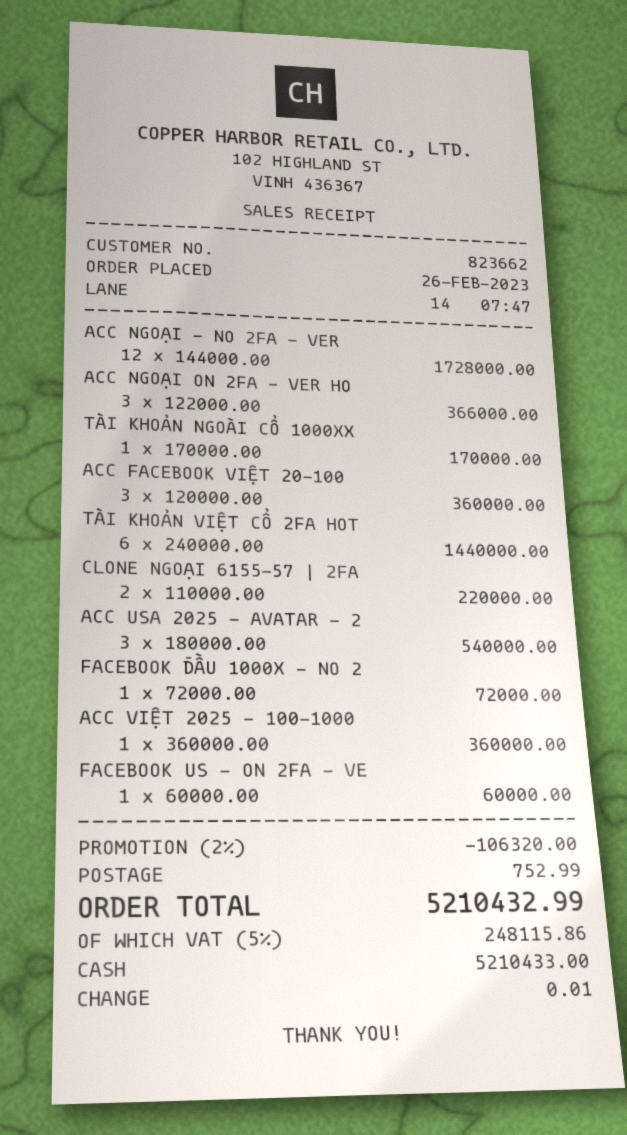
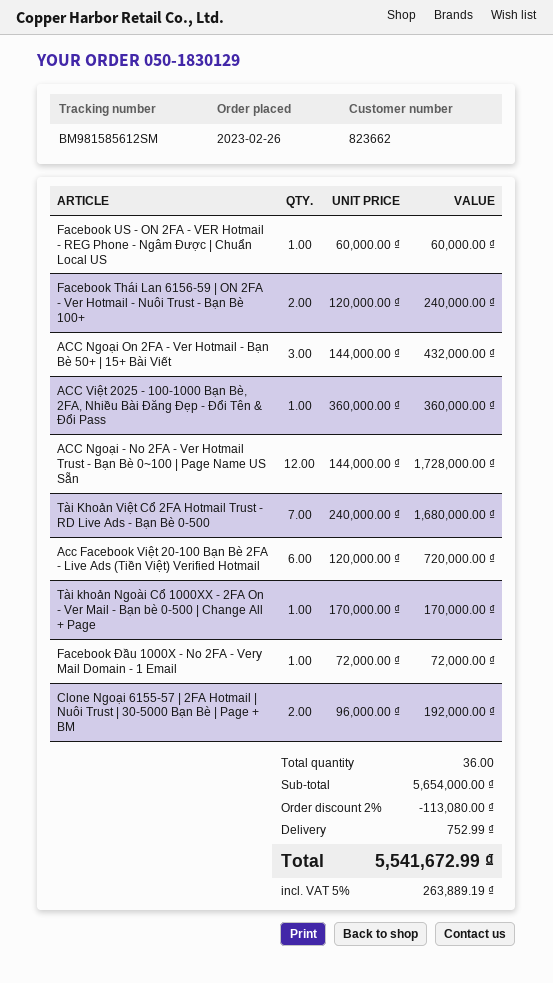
ACC NGOẠI ON 2FA - VER HO: 3 x 122000.00 = 366000.00 -> 3 x 144000.00 = 432000.00
ACC FACEBOOK VIỆT 20-100: 3 x 120000.00 = 360000.00 -> 6 x 120000.00 = 720000.00
TÀI KHOẢN VIỆT CỔ 2FA HOT: 6 x 240000.00 = 1440000.00 -> 7 x 240000.00 = 1680000.00
CLONE NGOẠI 6155-57 | 2FA: 2 x 110000.00 = 220000.00 -> 2 x 96000.00 = 192000.00
ACC USA 2025 - AVATAR - 2: 3 x 180000.00 = 540000.00 -> none
Facebook Thái Lan 6156-59 | ON 2FA - Ver Hotmail - Nuôi Trust - Bạn Bè 100+: none -> 2 x 120000.00 = 240000.00
discount: 2% = 106320.00 -> 2% = 113080.00
tax: 5% = 248115.86 -> 5% = 263889.19
total: 5210432.99 -> 5541672.99

